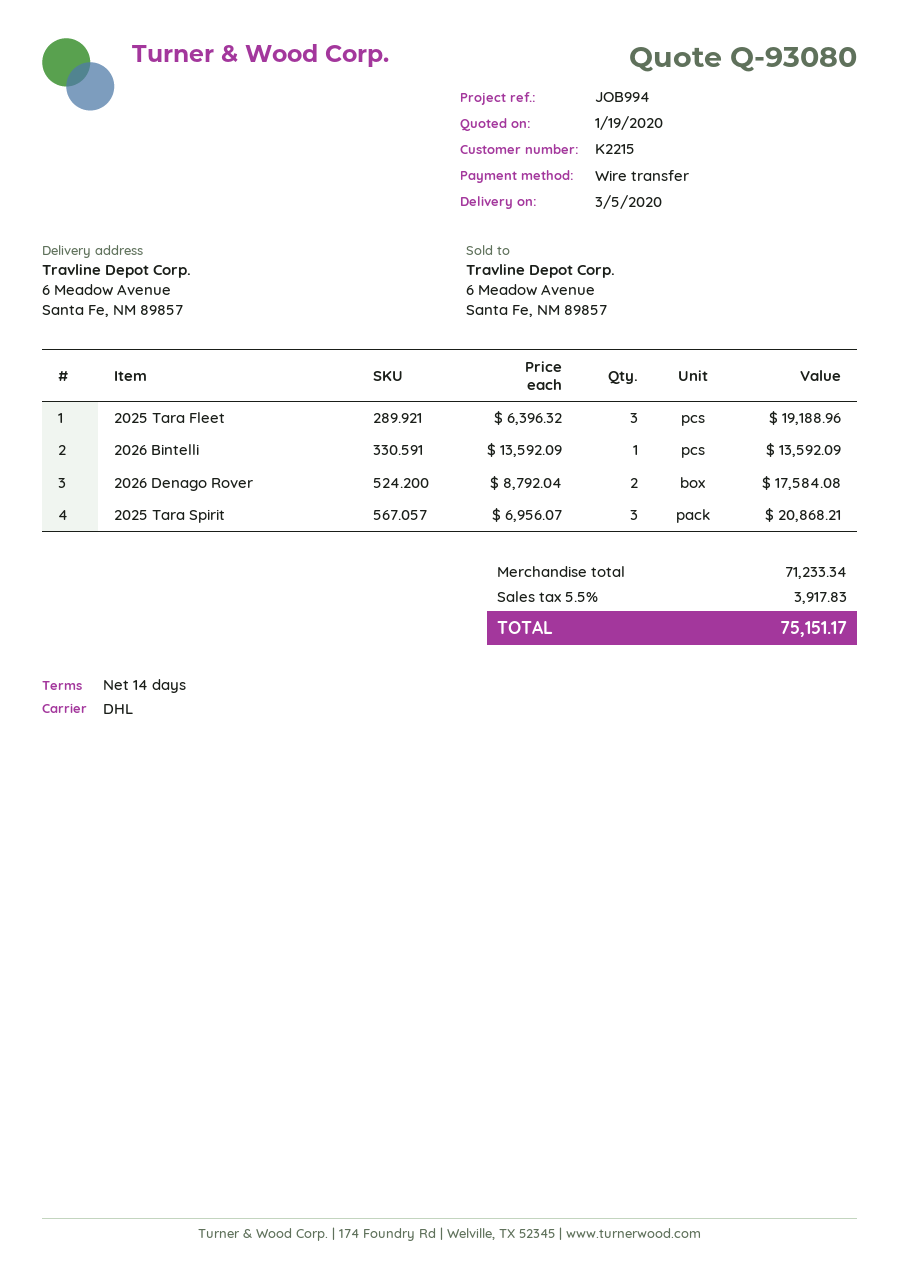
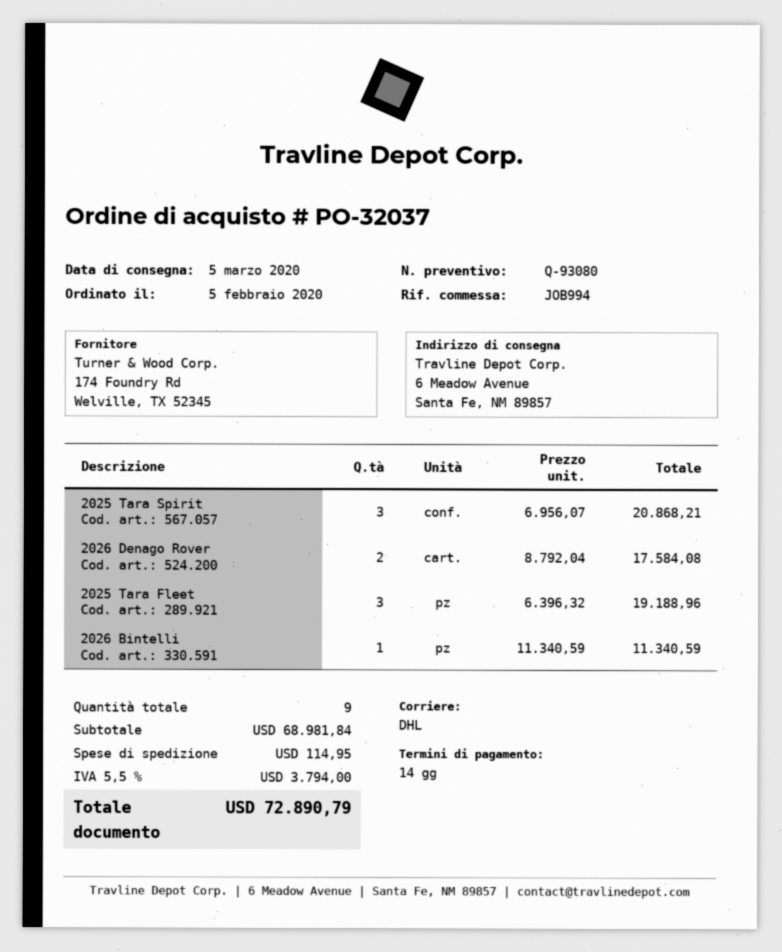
2026 Bintelli: 1 x 13592.09 = 13592.09 -> 1 x 11340.59 = 11340.59
subtotal: 71233.34 -> 68981.84
shipping: none -> 114.95
tax: 5.5% = 3917.83 -> 5.5% = 3794.00
total: 75151.17 -> 72890.79

